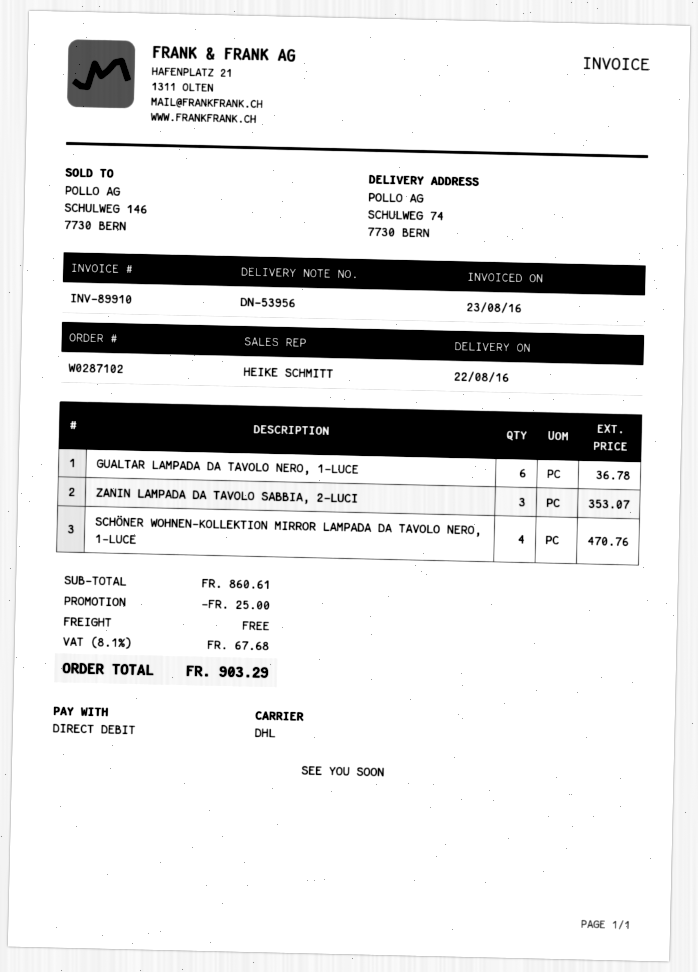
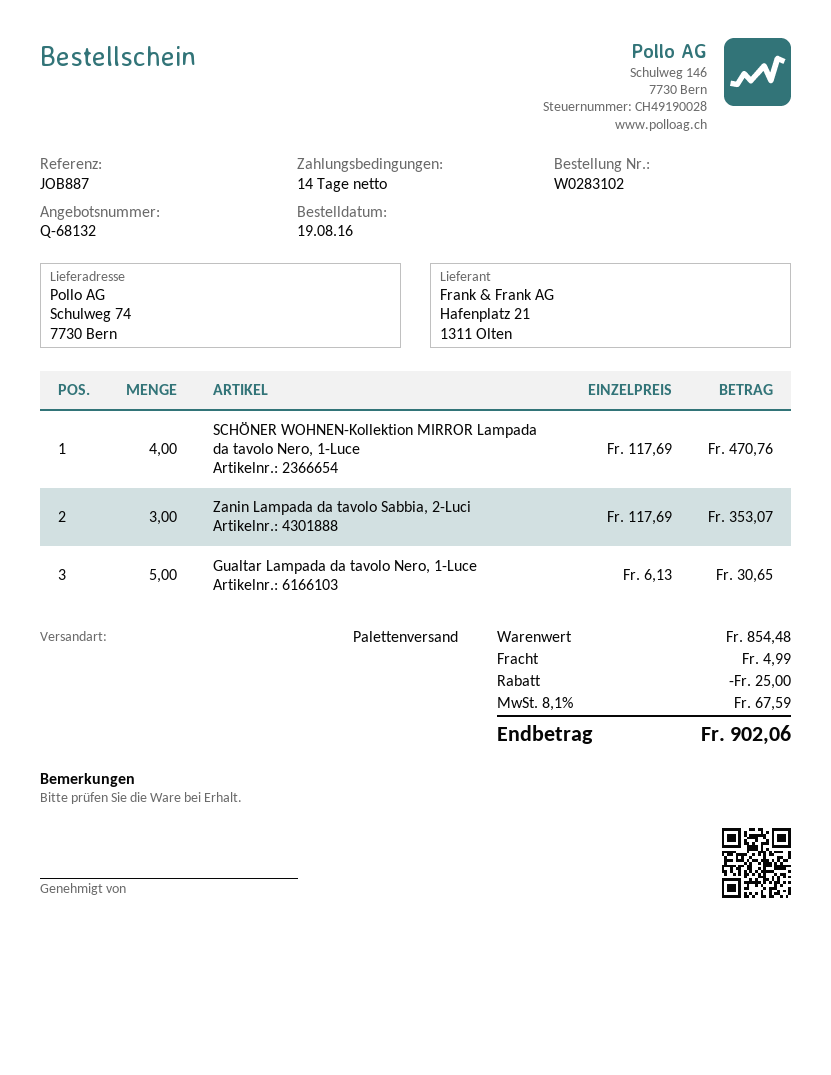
order number: W0287102 -> W0283102
shipping method: DHL -> pallet freight
GUALTAR LAMPADA DA TAVOLO NERO, 1-LUCE: 6 for 36.78 -> 5 for 30.65
subtotal: 860.61 -> 854.48
shipping: 0.00 -> 4.99
tax: 8.1% = 67.68 -> 8.1% = 67.59
total: 903.29 -> 902.06

